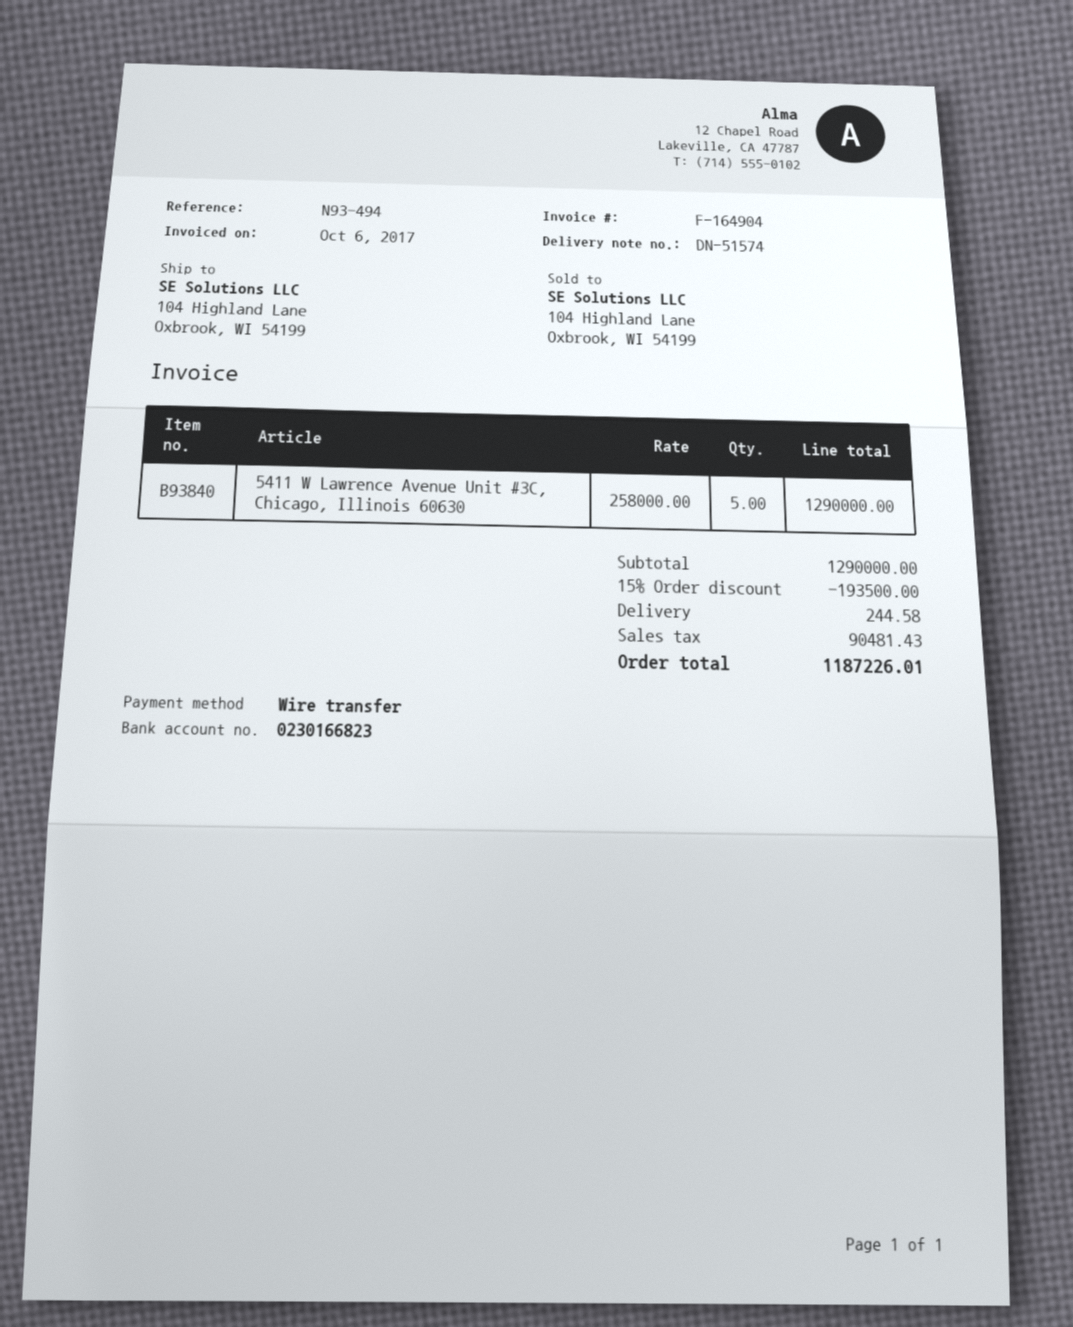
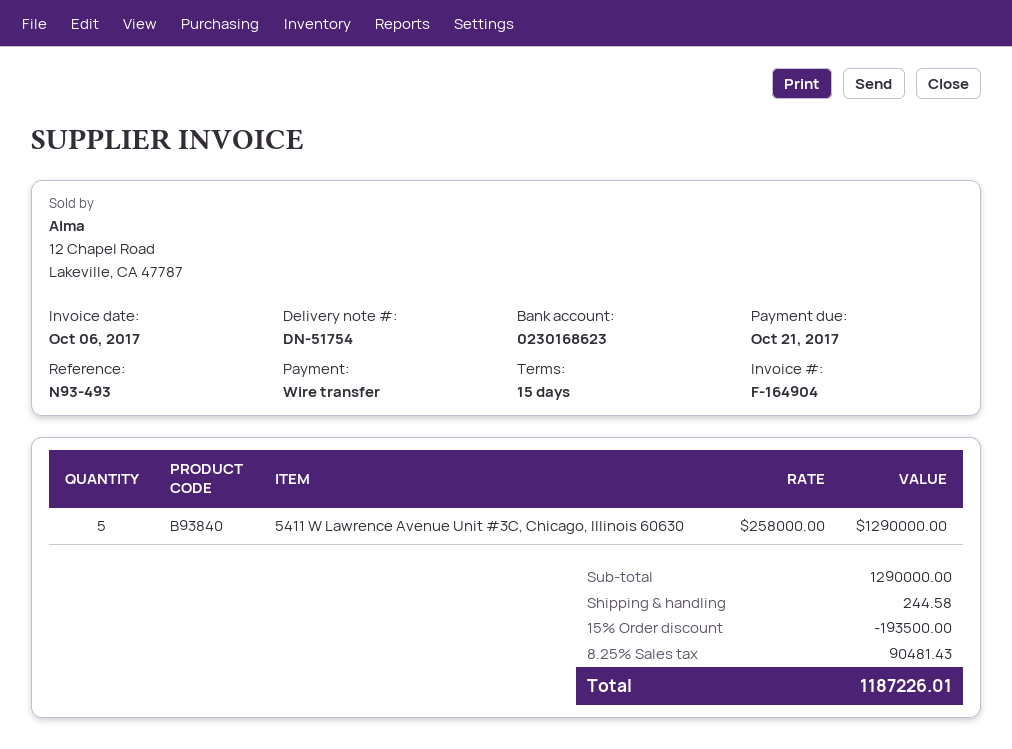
delivery note number: DN-51574 -> DN-51754
reference: N93-494 -> N93-493
bank account: 0230166823 -> 0230168623

